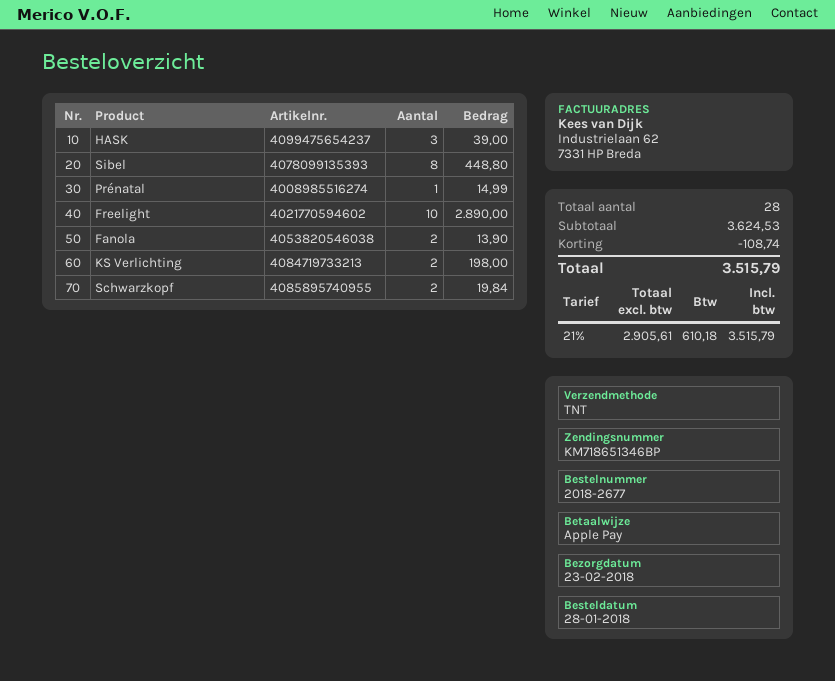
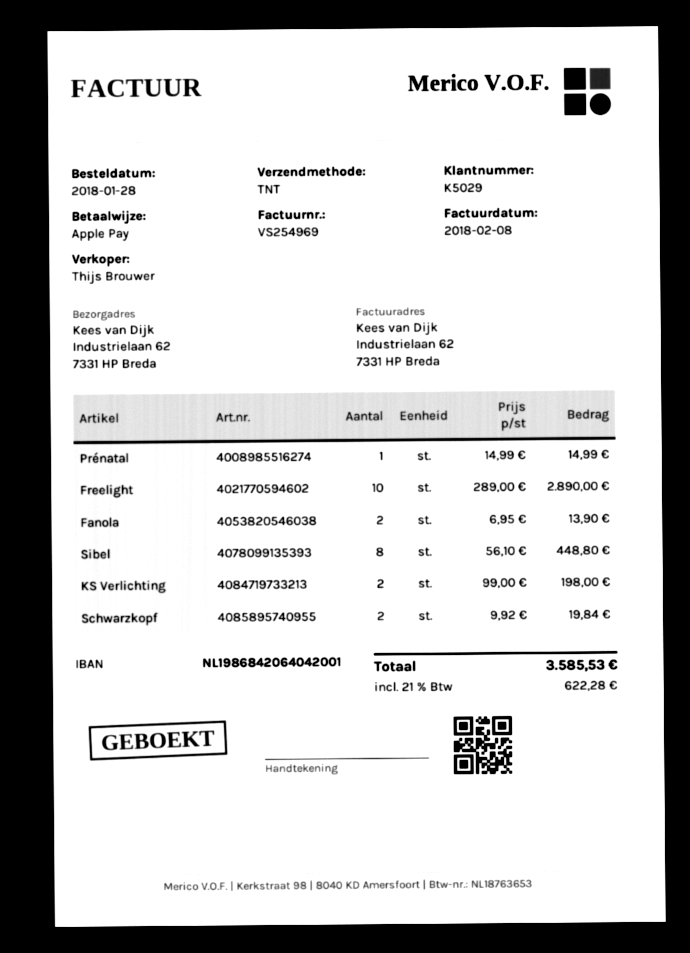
HASK: 3 for 39.00 -> none
discount: 108.74 -> none
tax: 21% = 610.18 -> 21% = 622.28
total: 3515.79 -> 3585.53

